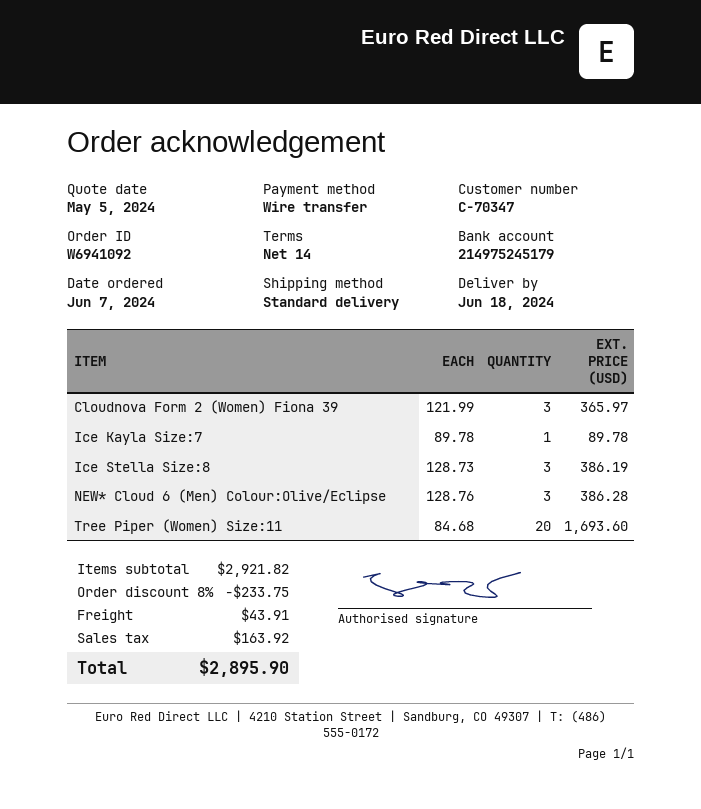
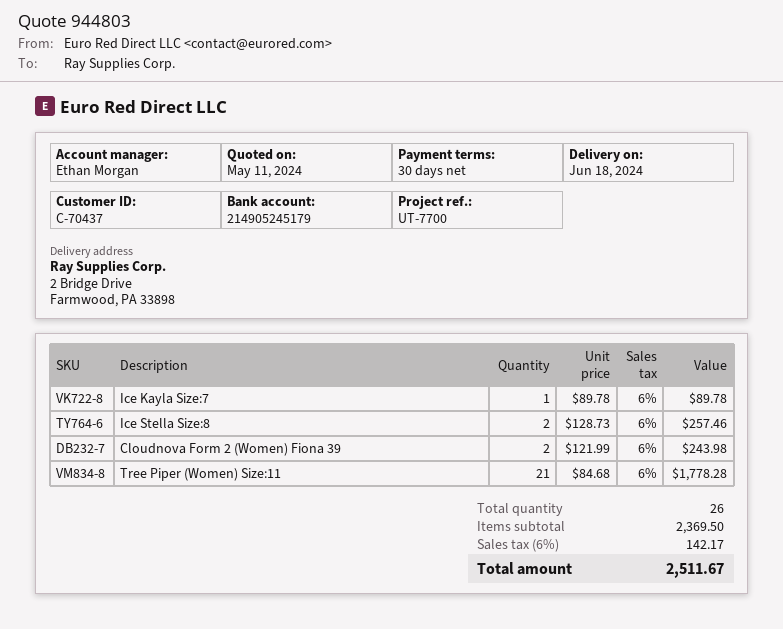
quote date: 2024-05-05 -> 2024-05-11
payment terms: 14 days -> 30 days
customer number: C-70347 -> C-70437
bank account: 214975245179 -> 214905245179
Cloudnova Form 2 (Women) Fiona 39: 3 x 121.99 = 365.97 -> 2 x 121.99 = 243.98
Ice Stella Size:8: 3 x 128.73 = 386.19 -> 2 x 128.73 = 257.46
NEW* Cloud 6 (Men) Colour:Olive/Eclipse: 3 x 128.76 = 386.28 -> none
Tree Piper (Women) Size:11: 20 x 84.68 = 1693.60 -> 21 x 84.68 = 1778.28
subtotal: 2921.82 -> 2369.50
discount: 8% = 233.75 -> none
shipping: 43.91 -> none
tax: 163.92 -> 142.17
total: 2895.90 -> 2511.67

